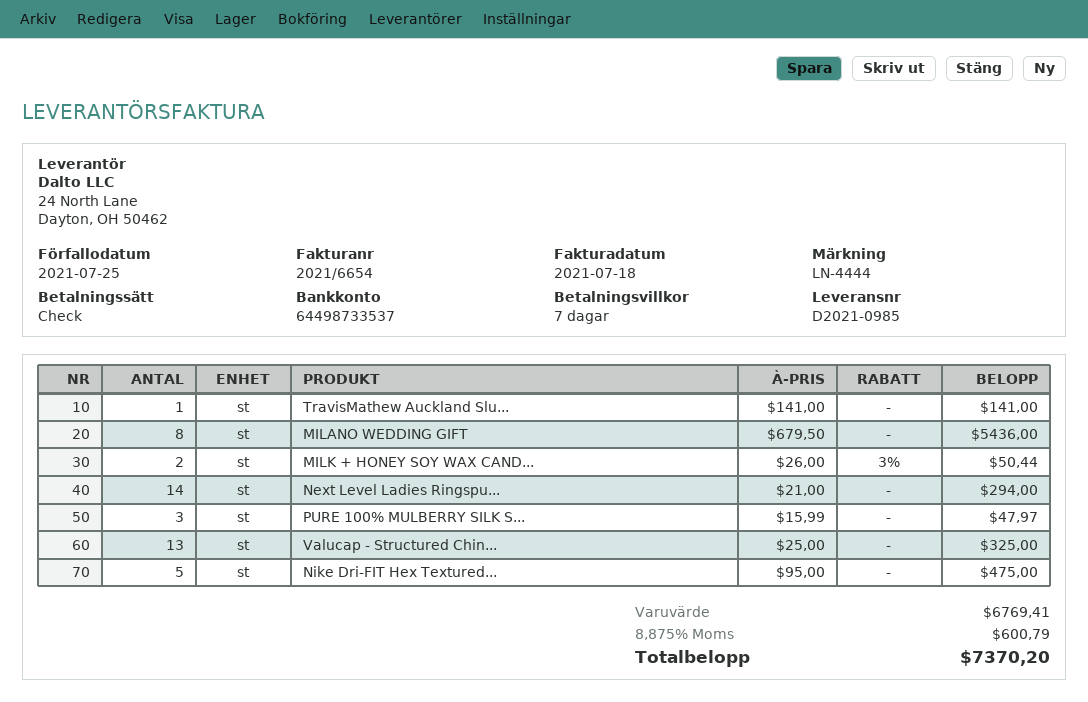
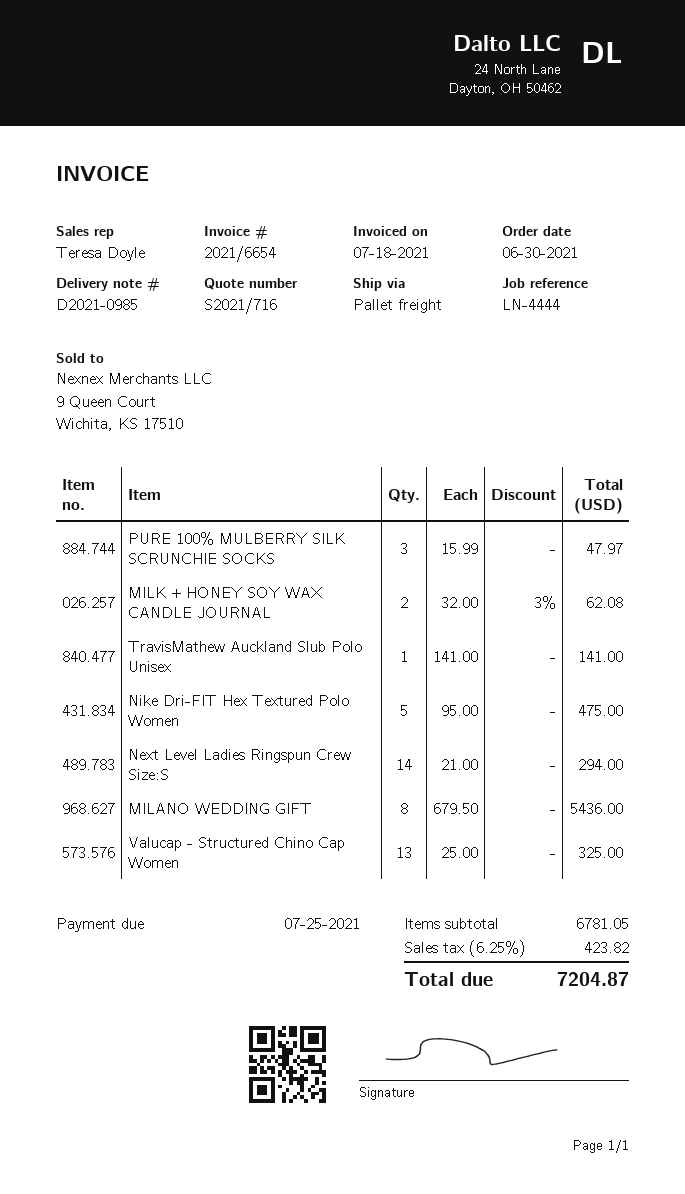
MILK + HONEY SOY WAX CAND...: 2 x 26.00 - 3% = 50.44 -> 2 x 32.00 - 3% = 62.08
subtotal: 6769.41 -> 6781.05
tax: 8.875% = 600.79 -> 6.25% = 423.82
total: 7370.20 -> 7204.87

